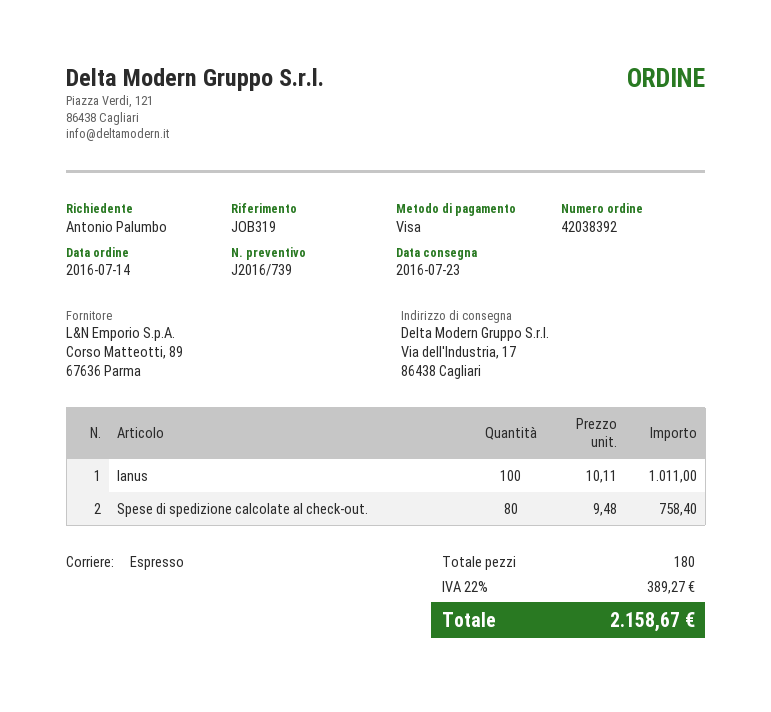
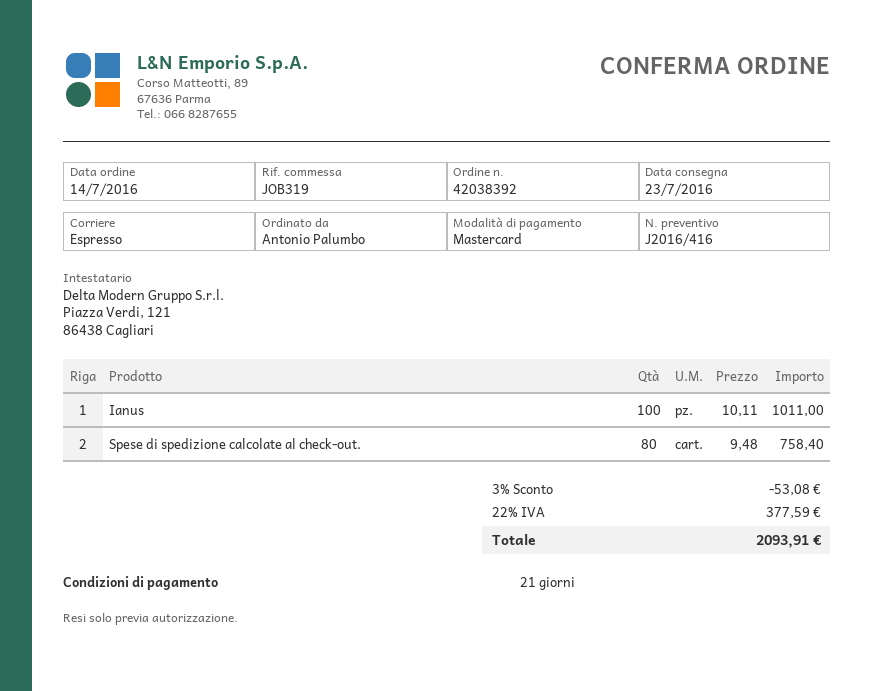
quote number: J2016/739 -> J2016/416
payment method: Visa -> Mastercard
discount: none -> 3% = 53.08
tax: 22% = 389.27 -> 22% = 377.59
total: 2158.67 -> 2093.91

